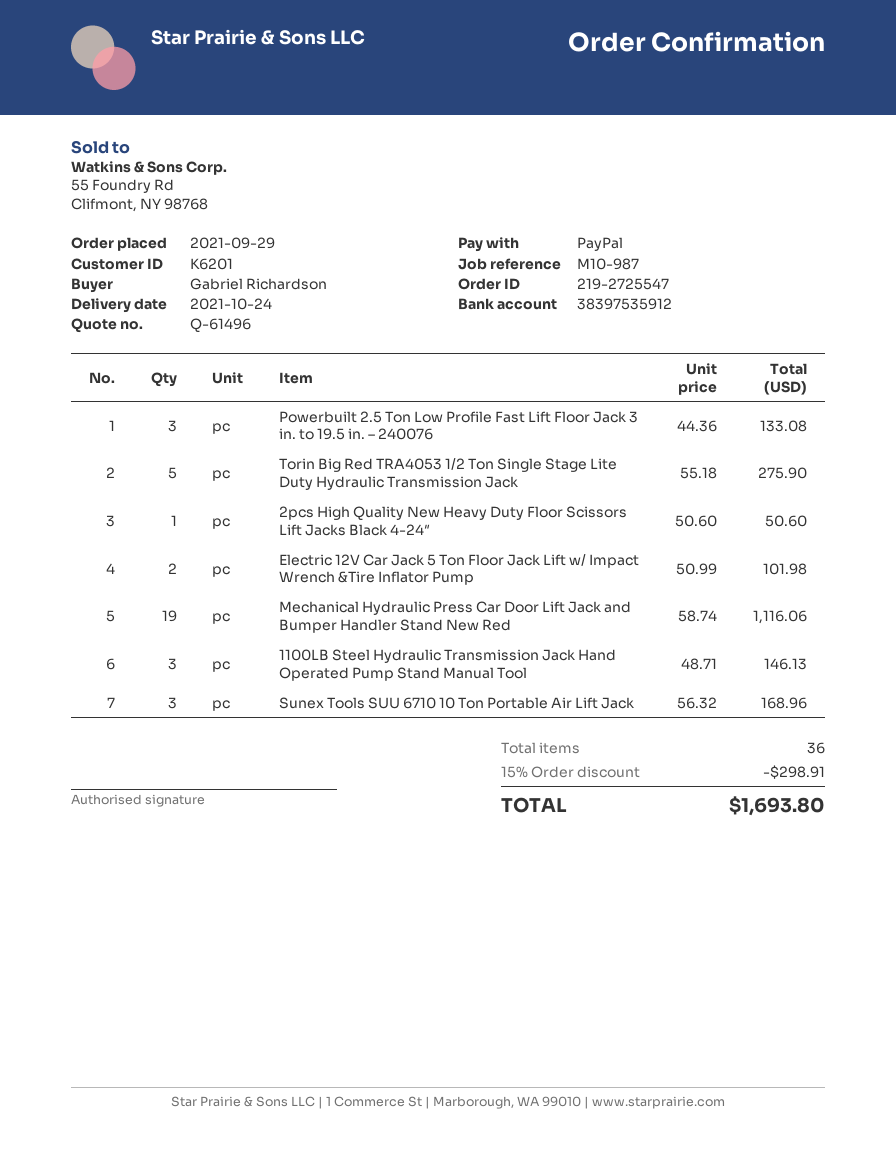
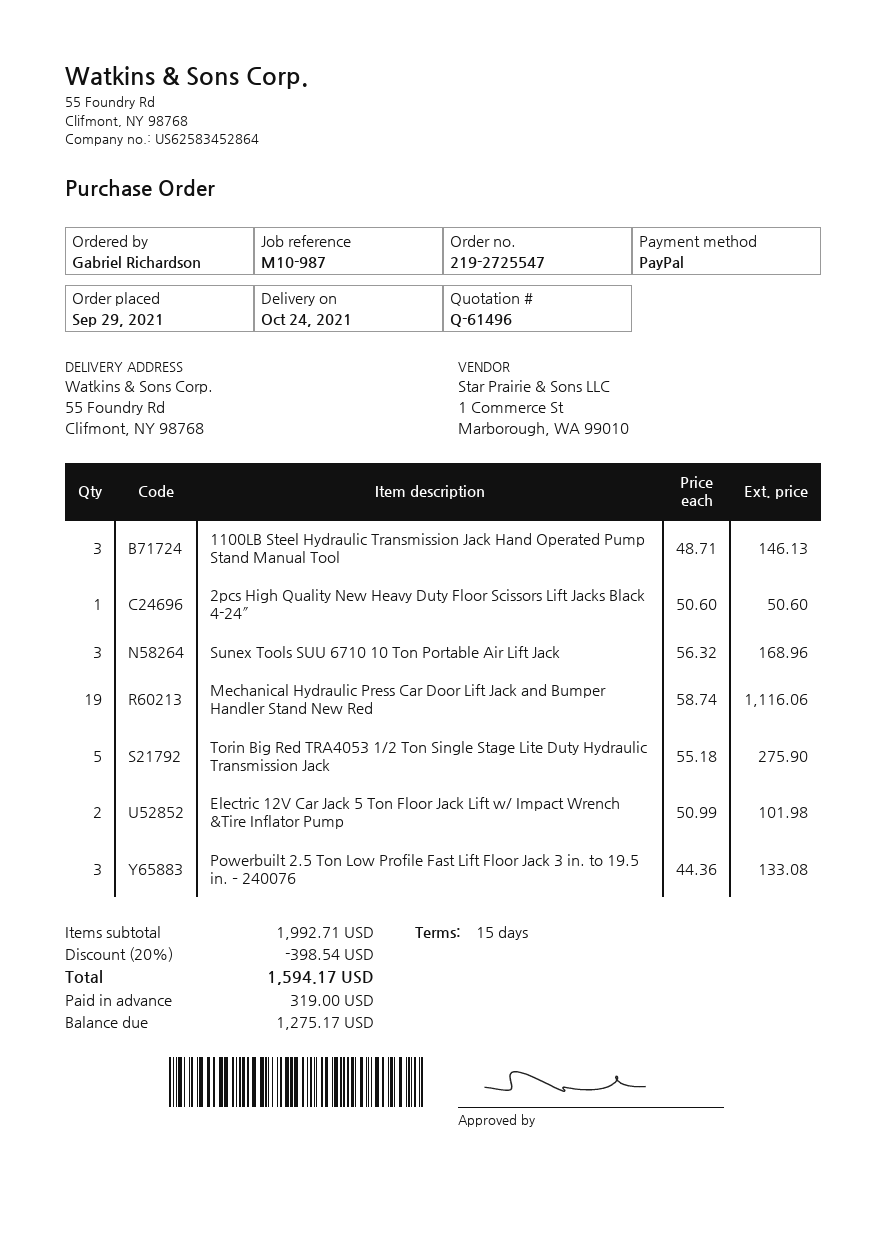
discount: 15% = 298.91 -> 20% = 398.54
total: 1693.80 -> 1594.17

